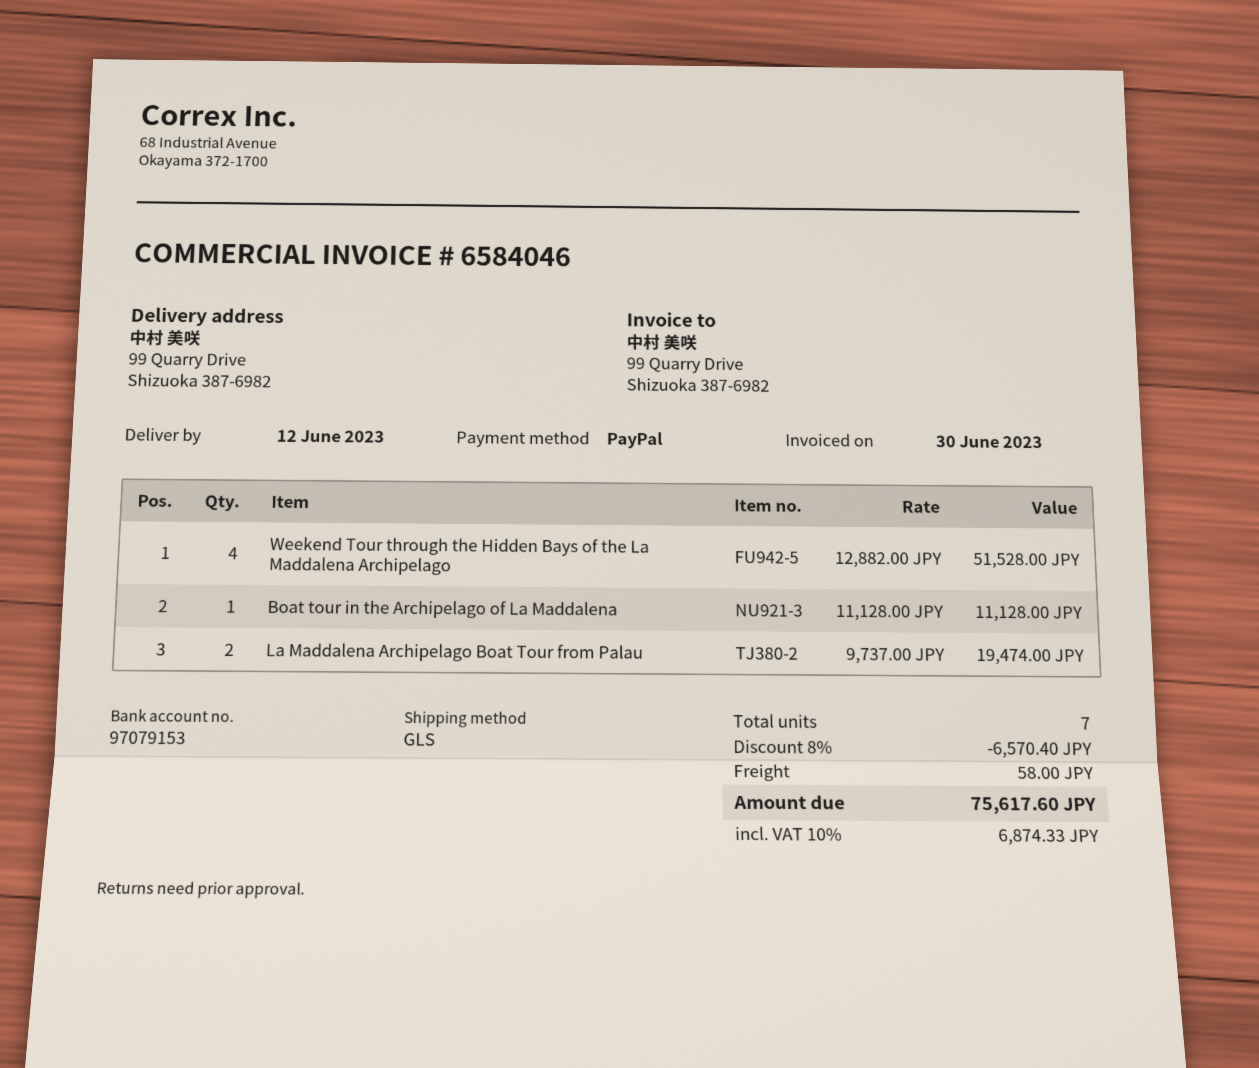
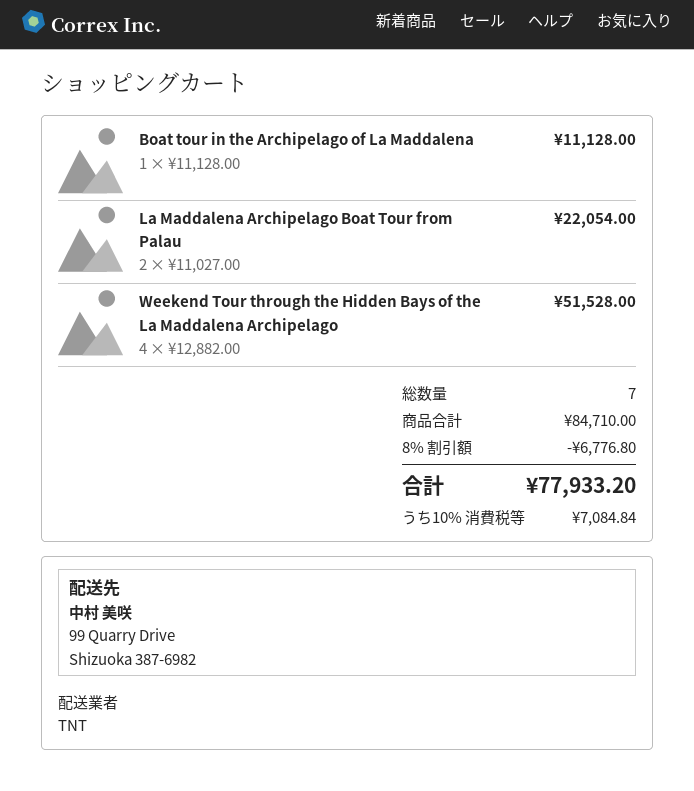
shipping method: GLS -> TNT
La Maddalena Archipelago Boat Tour from Palau: 2 x 9737.00 = 19474.00 -> 2 x 11027.00 = 22054.00
discount: 8% = 6570.40 -> 8% = 6776.80
shipping: 58.00 -> none
tax: 10% = 6874.33 -> 10% = 7084.84
total: 75617.60 -> 77933.20

